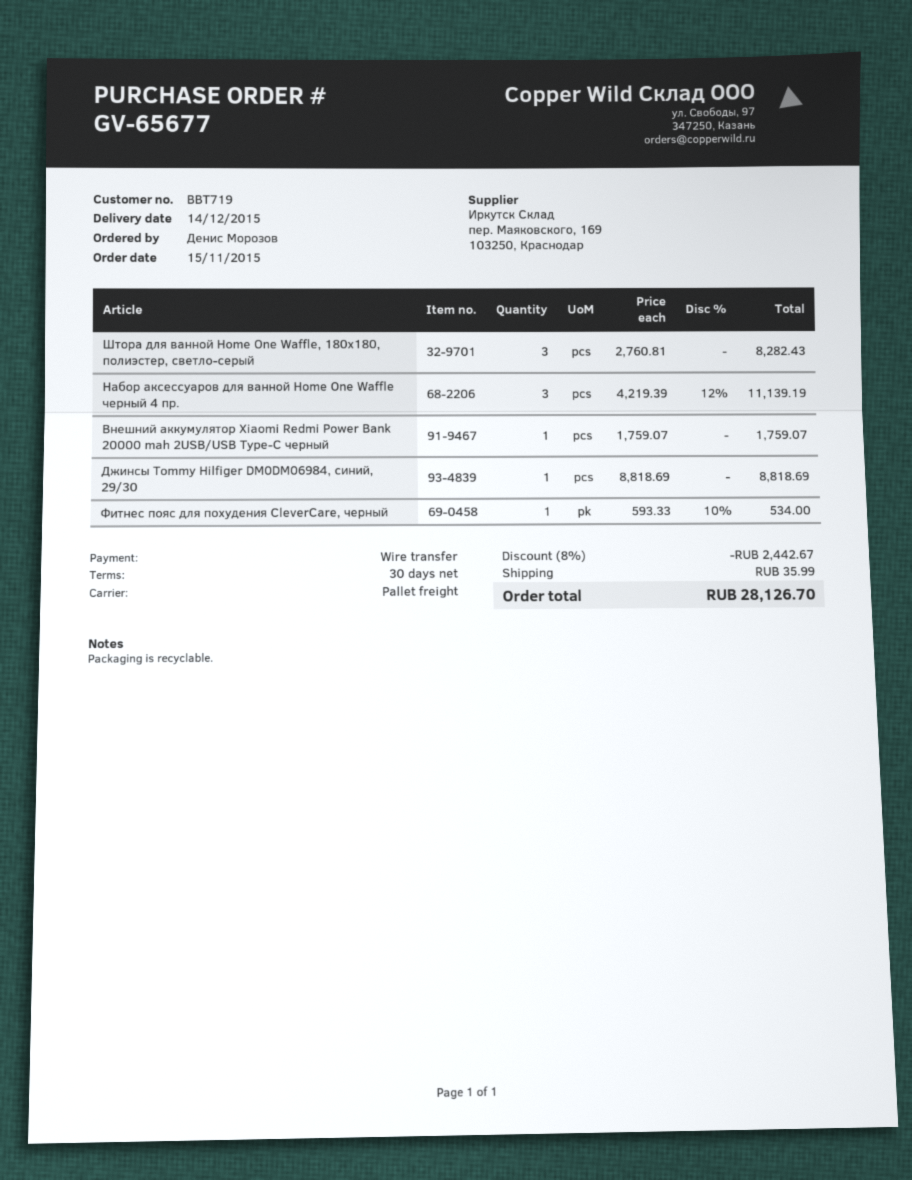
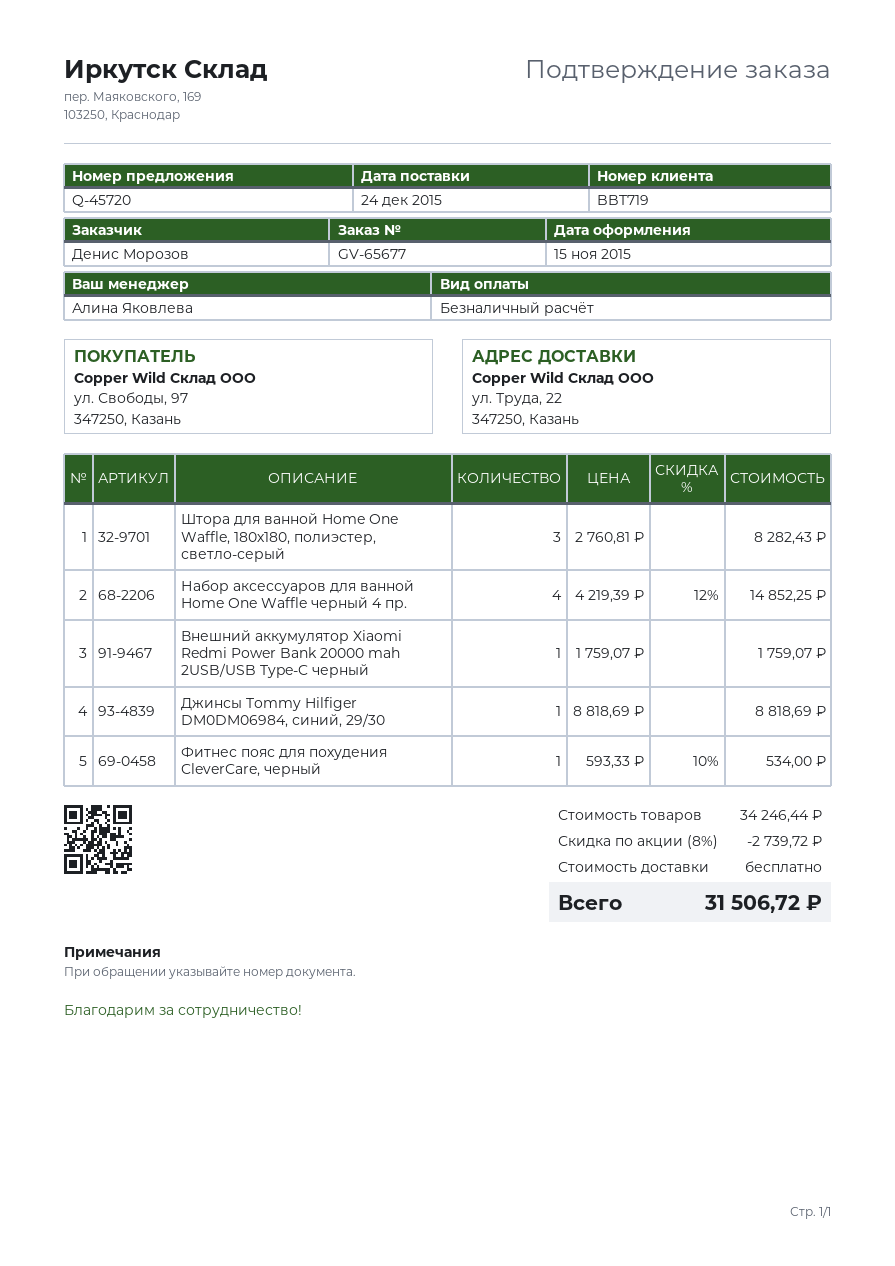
delivery date: 2015-12-14 -> 2015-12-24
Набор аксессуаров для ванной Home One Waffle черный 4 пр.: 3 x 4219.39 - 12% = 11139.19 -> 4 x 4219.39 - 12% = 14852.25
discount: 8% = 2442.67 -> 8% = 2739.72
shipping: 35.99 -> 0.00
total: 28126.70 -> 31506.72

